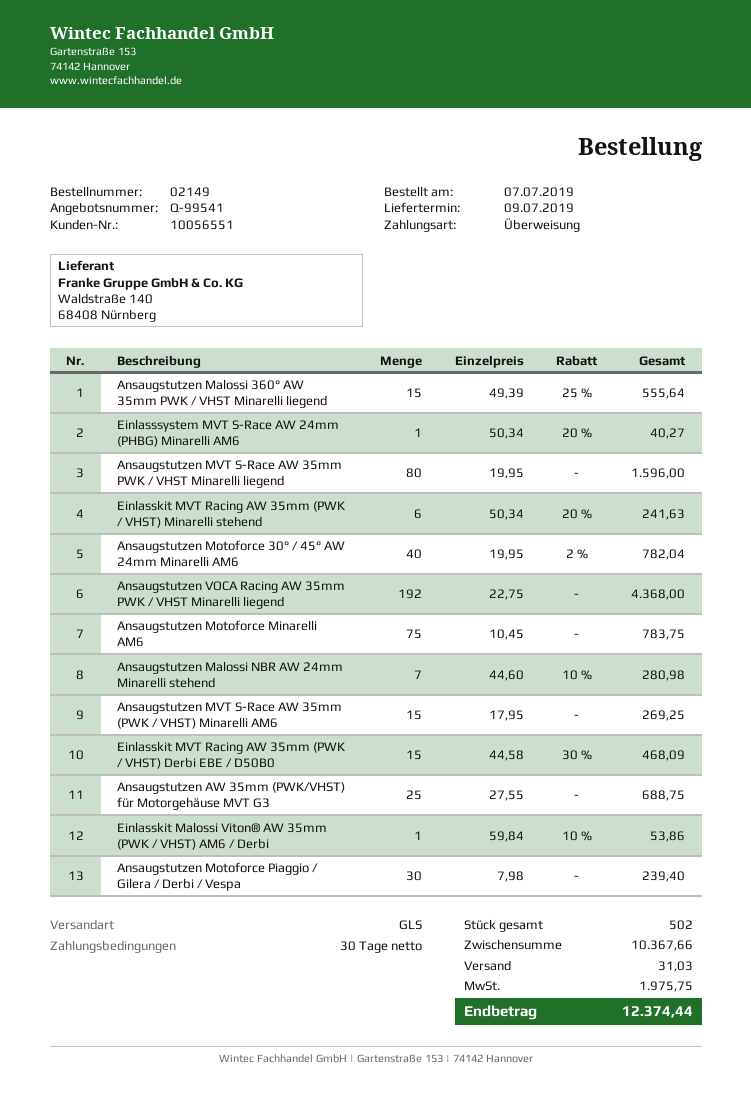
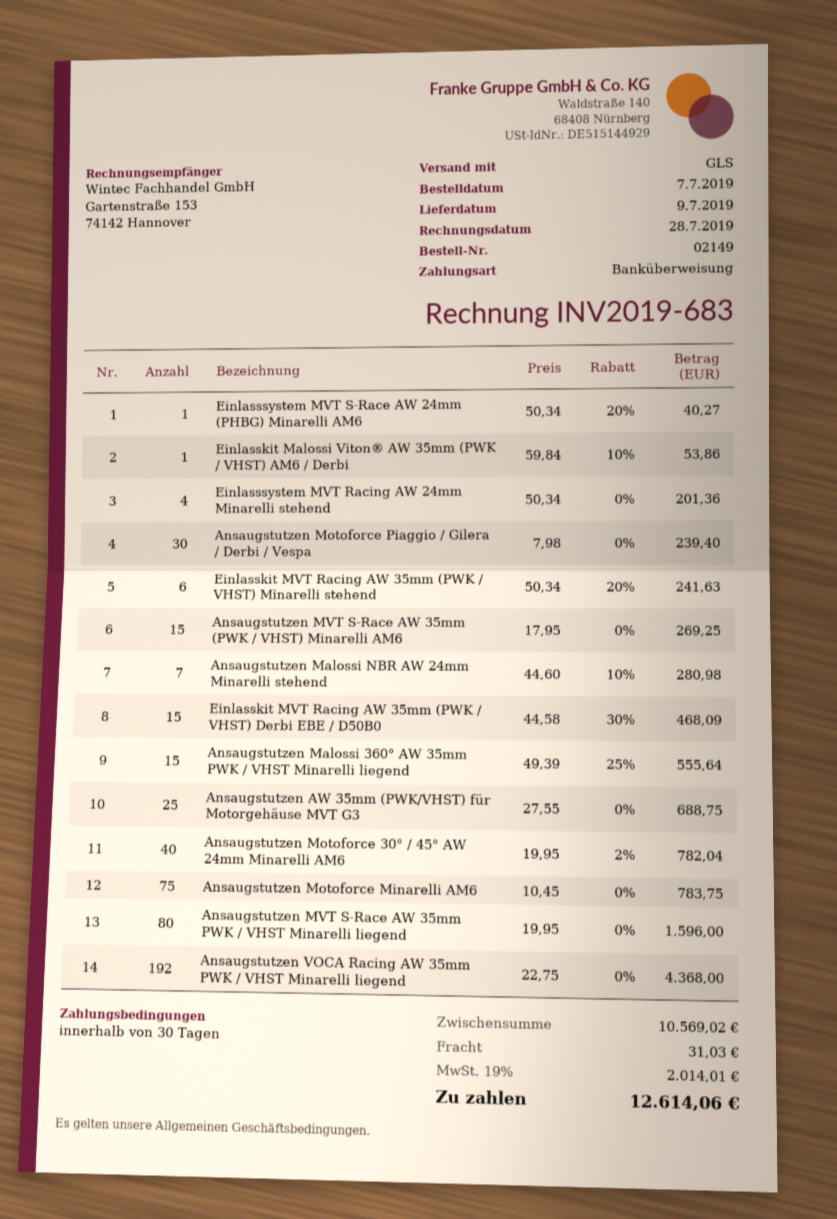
Einlasssystem MVT Racing AW 24mm Minarelli stehend: none -> 4 x 50.34 = 201.36
subtotal: 10367.66 -> 10569.02
tax: 1975.75 -> 2014.01
total: 12374.44 -> 12614.06

